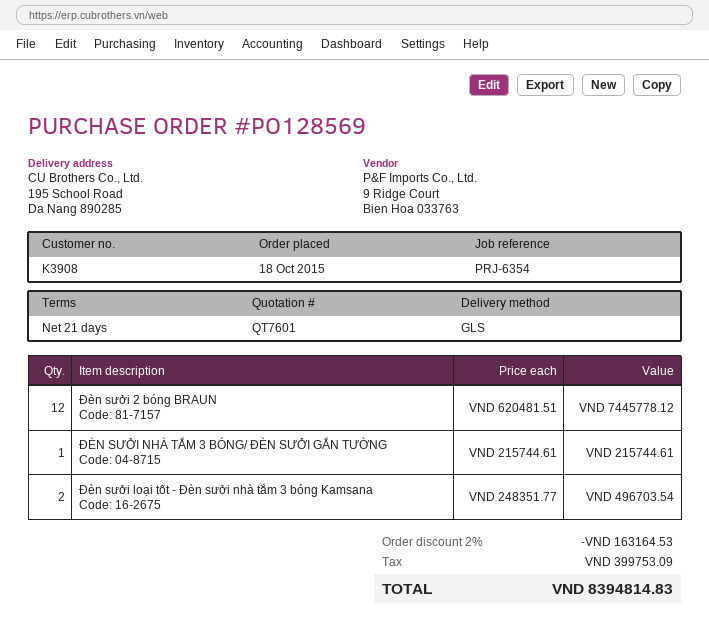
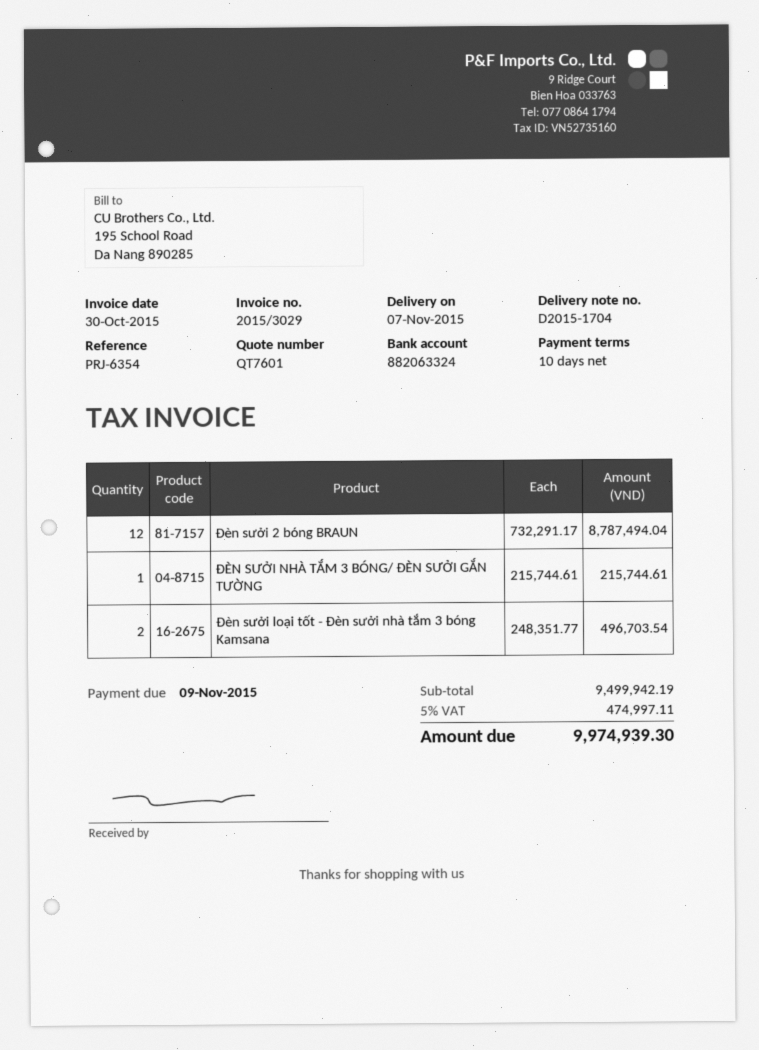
payment terms: 21 days -> 10 days
Đèn sưởi 2 bóng BRAUN: 12 x 620481.51 = 7445778.12 -> 12 x 732291.17 = 8787494.04
discount: 2% = 163164.53 -> none
tax: 399753.09 -> 474997.11
total: 8394814.83 -> 9974939.30

